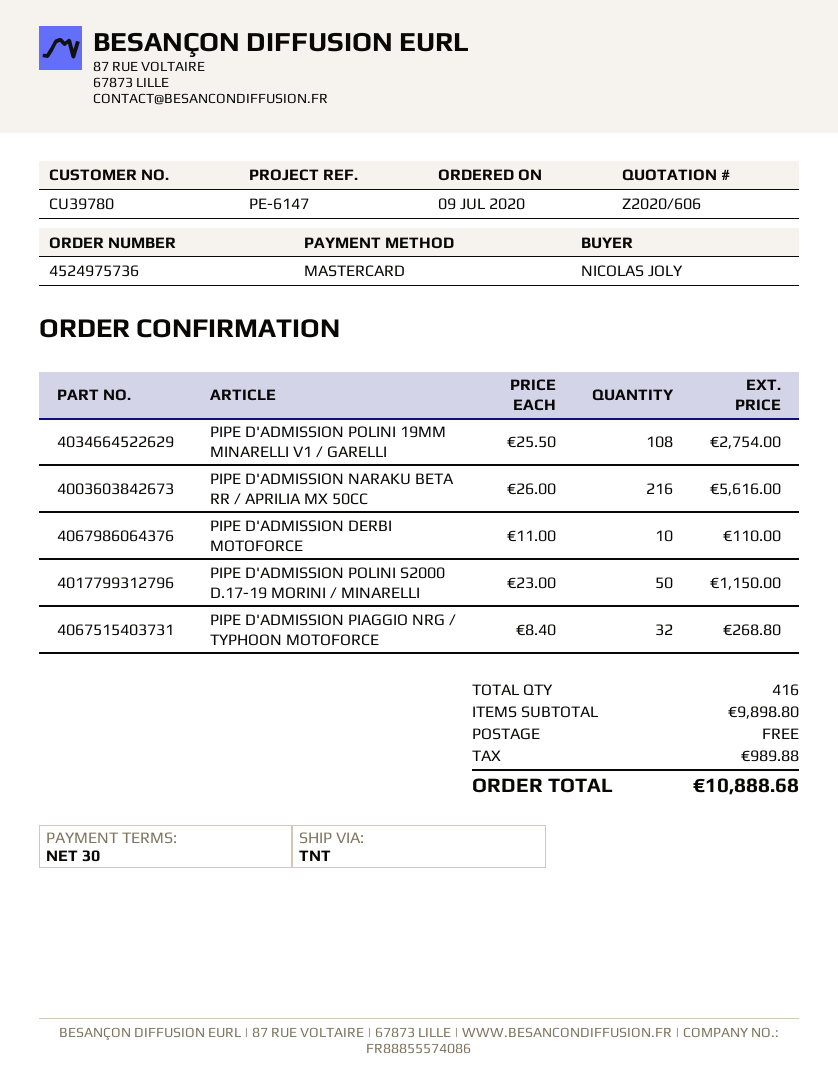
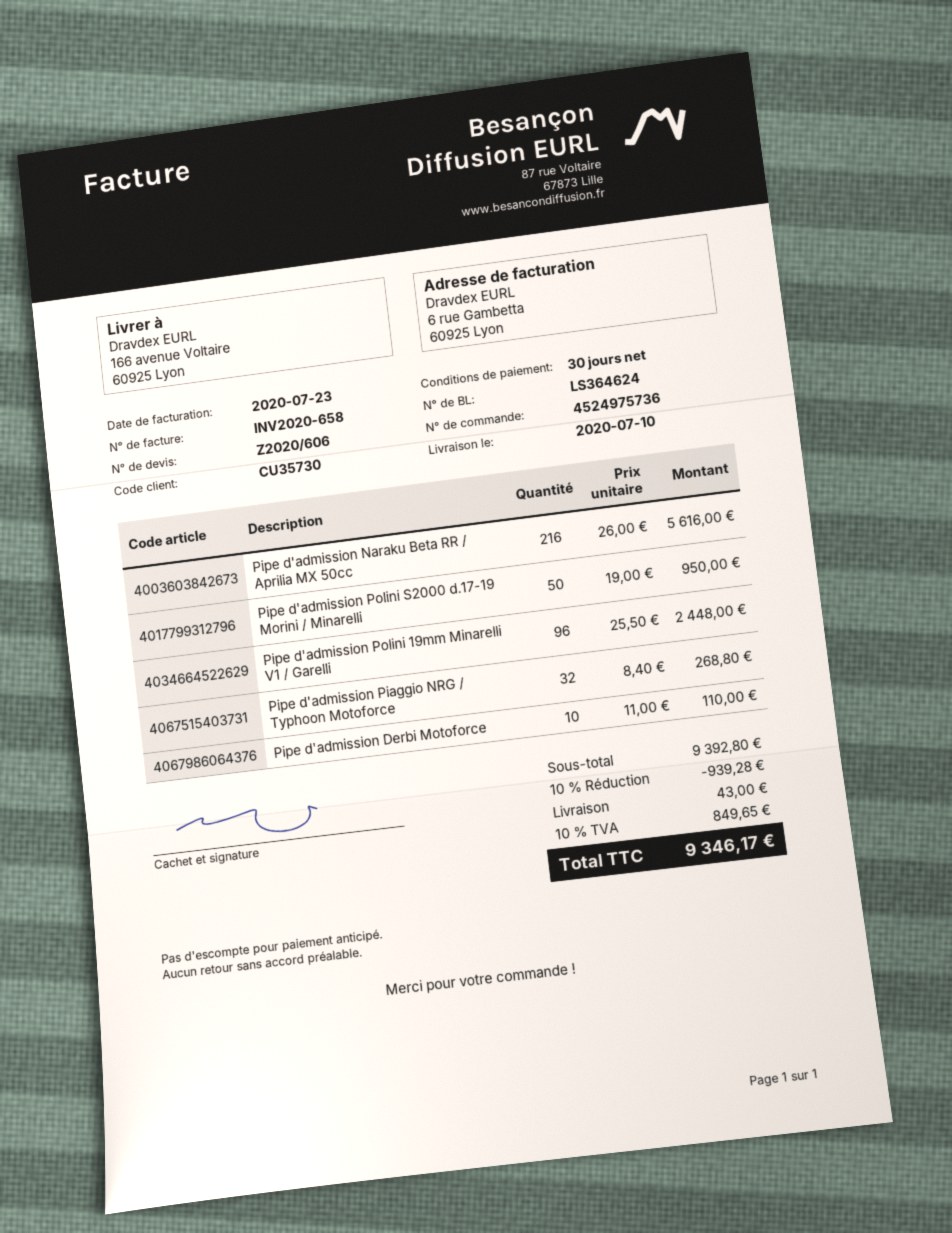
customer number: CU39780 -> CU35730
PIPE D'ADMISSION POLINI 19MM MINARELLI V1 / GARELLI: 108 x 25.50 = 2754.00 -> 96 x 25.50 = 2448.00
PIPE D'ADMISSION POLINI S2000 D.17-19 MORINI / MINARELLI: 50 x 23.00 = 1150.00 -> 50 x 19.00 = 950.00
subtotal: 9898.80 -> 9392.80
discount: none -> 10% = 939.28
shipping: 0.00 -> 43.00
tax: 989.88 -> 849.65
total: 10888.68 -> 9346.17

